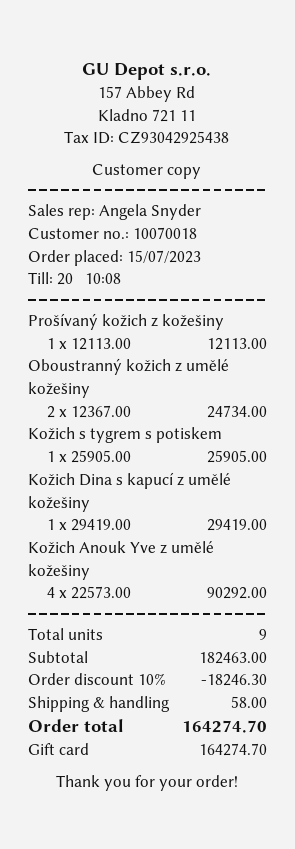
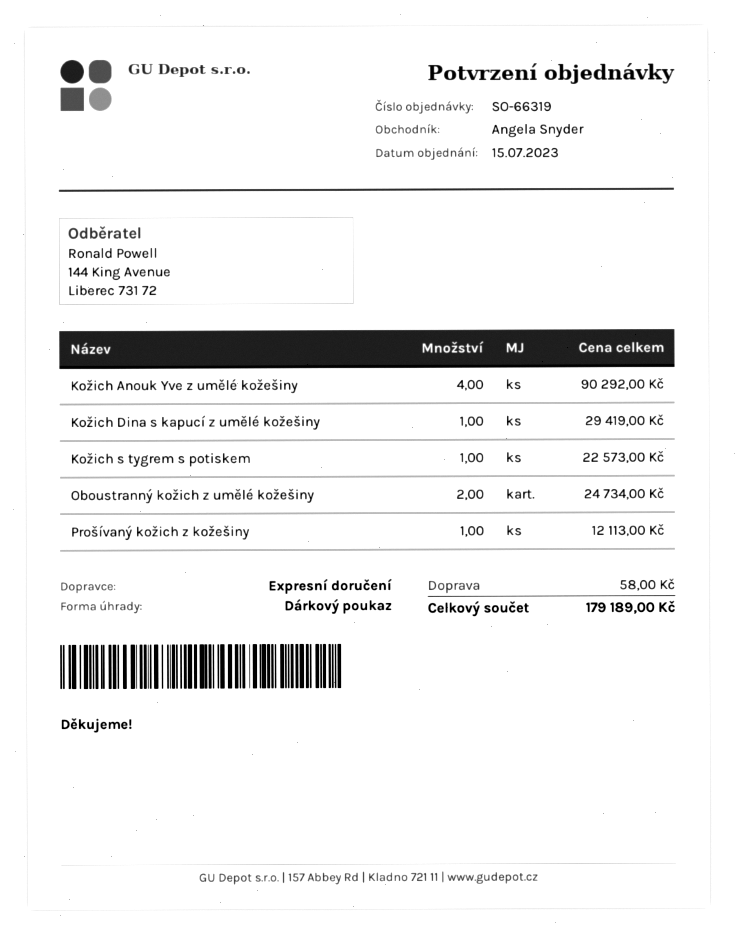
Kožich s tygrem s potiskem: 1 for 25905.00 -> 1 for 22573.00
discount: 10% = 18246.30 -> none
total: 164274.70 -> 179189.00

